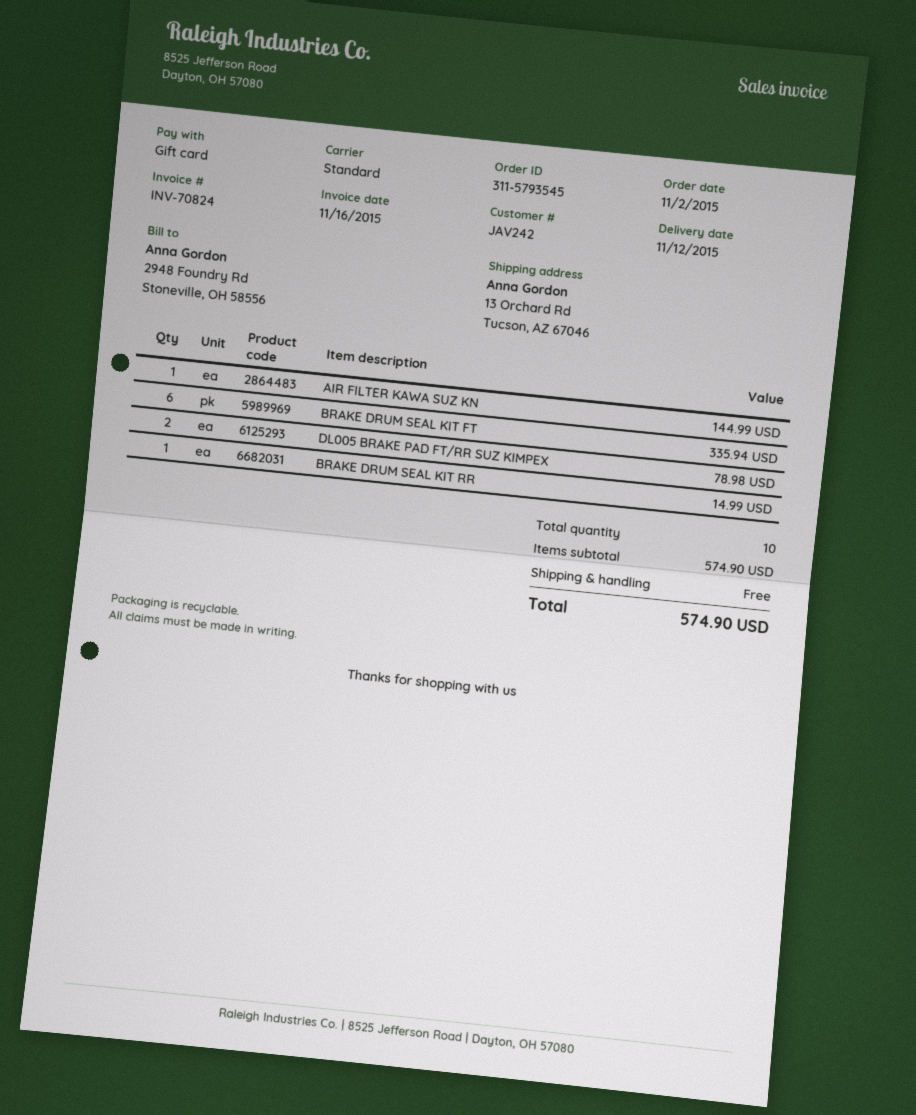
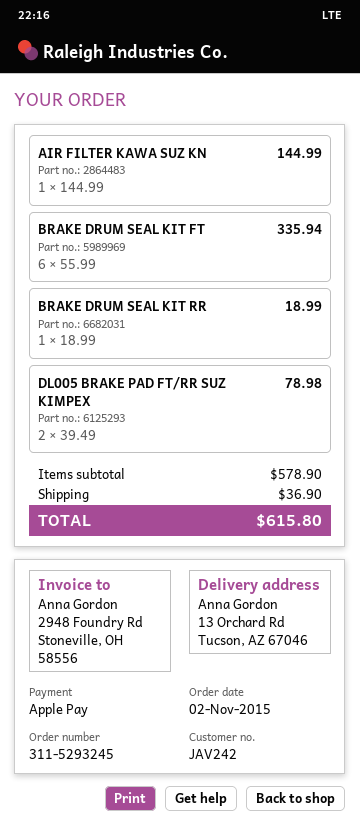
order number: 311-5793545 -> 311-5293245
payment method: gift card -> Apple Pay
BRAKE DRUM SEAL KIT RR: 1 for 14.99 -> 1 for 18.99
subtotal: 574.90 -> 578.90
shipping: 0.00 -> 36.90
total: 574.90 -> 615.80

